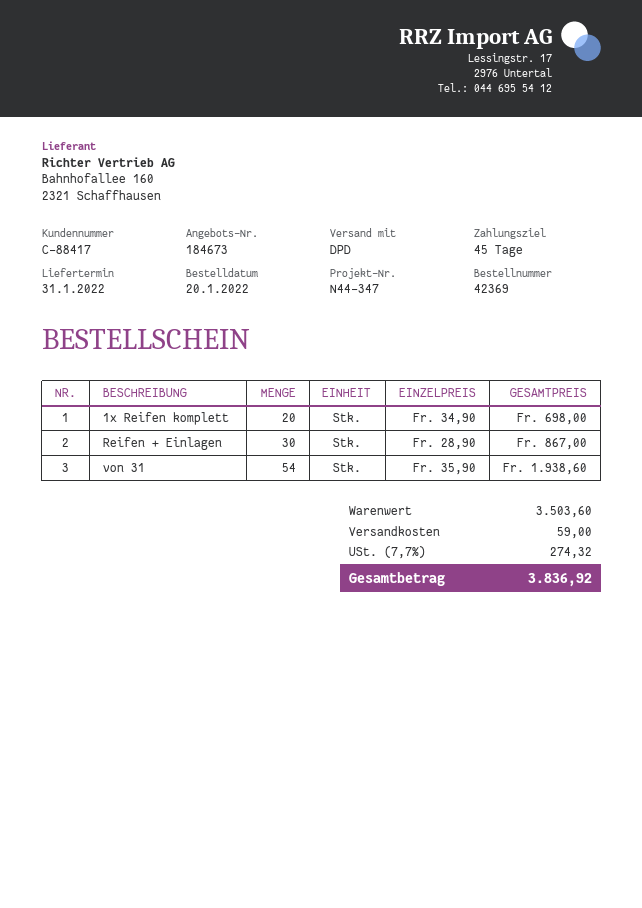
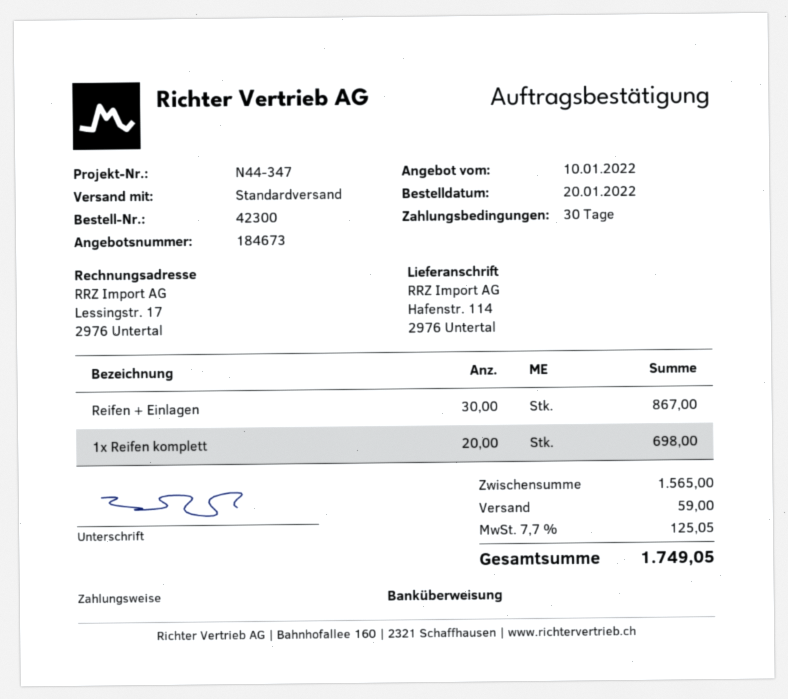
order number: 42369 -> 42300
payment terms: 45 days -> 30 days
shipping method: DPD -> standard
von 31: 54 for 1938.60 -> none
subtotal: 3503.60 -> 1565.00
tax: 7.7% = 274.32 -> 7.7% = 125.05
total: 3836.92 -> 1749.05

